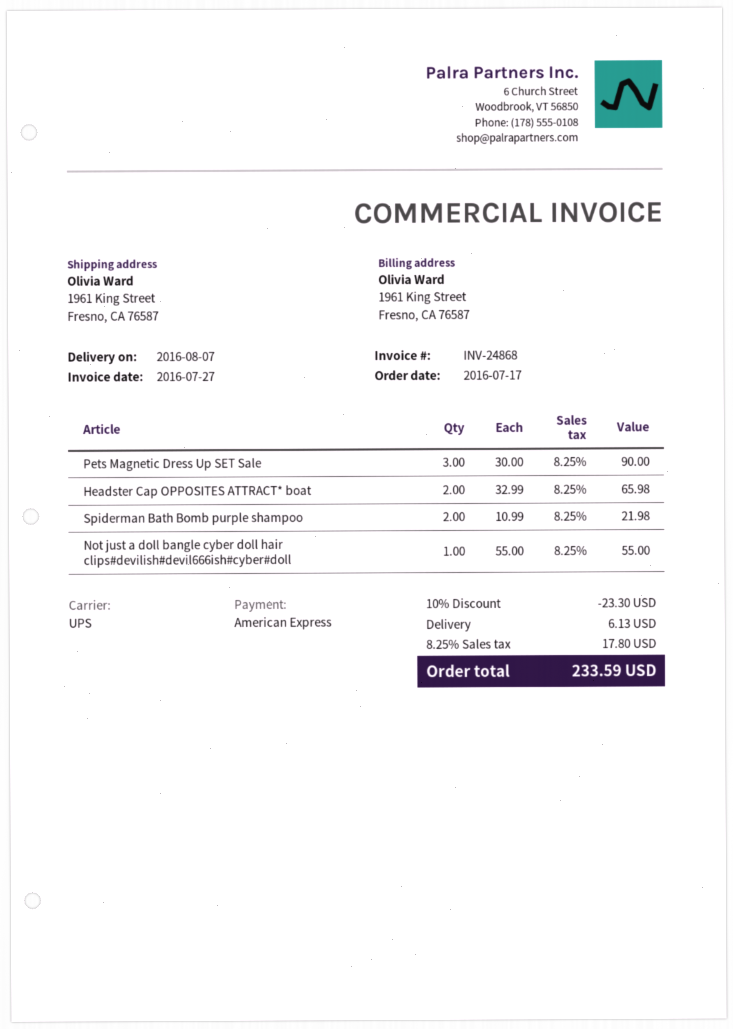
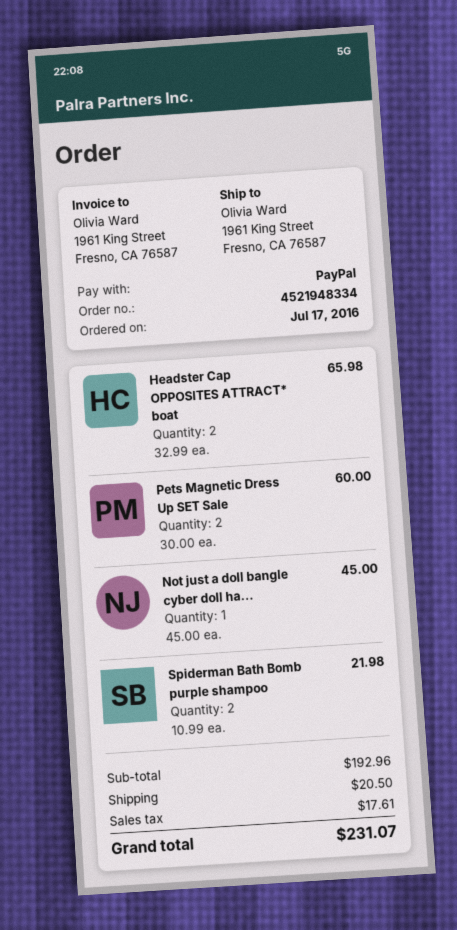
payment method: American Express -> PayPal
Pets Magnetic Dress Up SET Sale: 3 x 30.00 = 90.00 -> 2 x 30.00 = 60.00
Not just a doll bangle cyber doll hair clips#devilish#devil666ish#cyber#doll: 1 x 55.00 = 55.00 -> 1 x 45.00 = 45.00
discount: 10% = 23.30 -> none
shipping: 6.13 -> 20.50
tax: 17.80 -> 17.61
total: 233.59 -> 231.07

